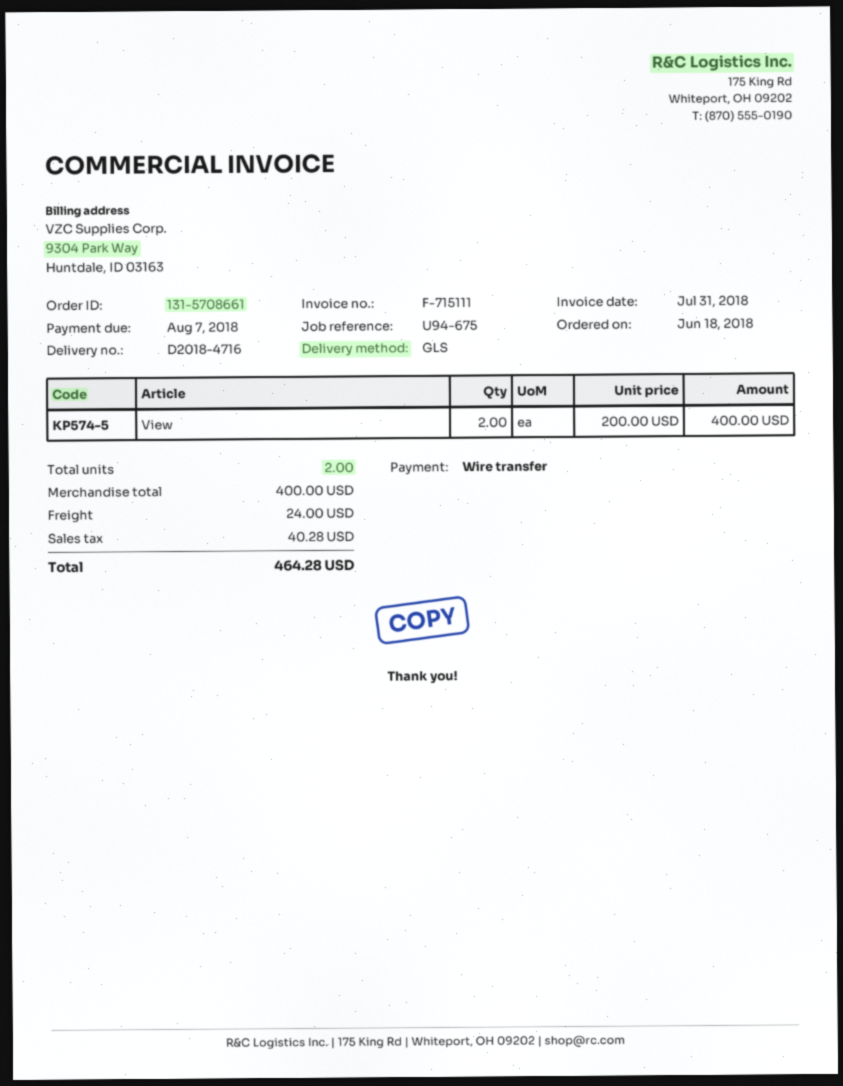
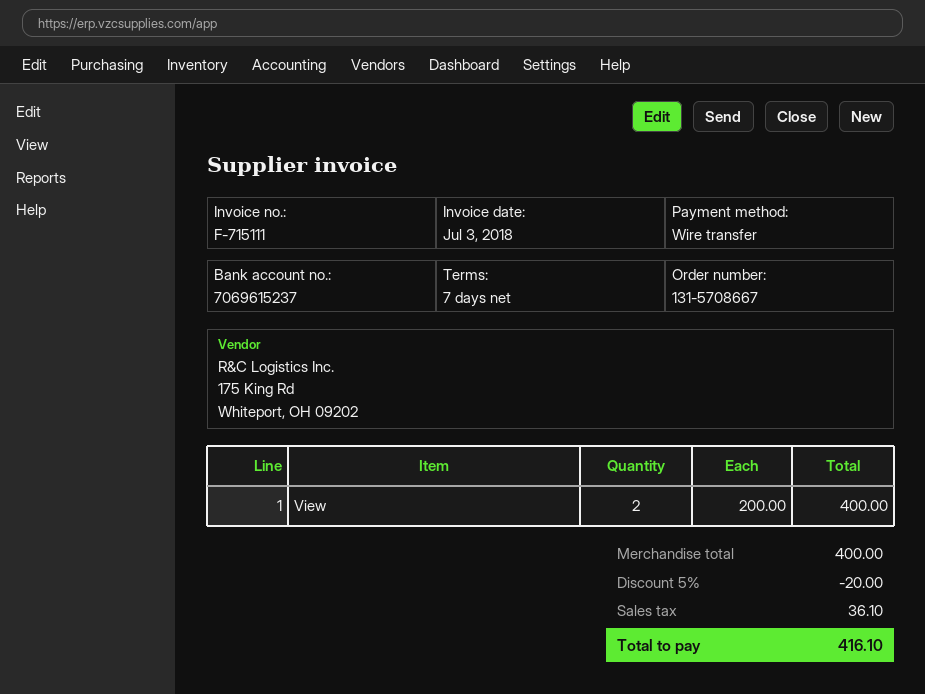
order number: 131-5708661 -> 131-5708667
invoice date: 2018-07-31 -> 2018-07-03
discount: none -> 5% = 20.00
shipping: 24.00 -> none
tax: 40.28 -> 36.10
total: 464.28 -> 416.10

